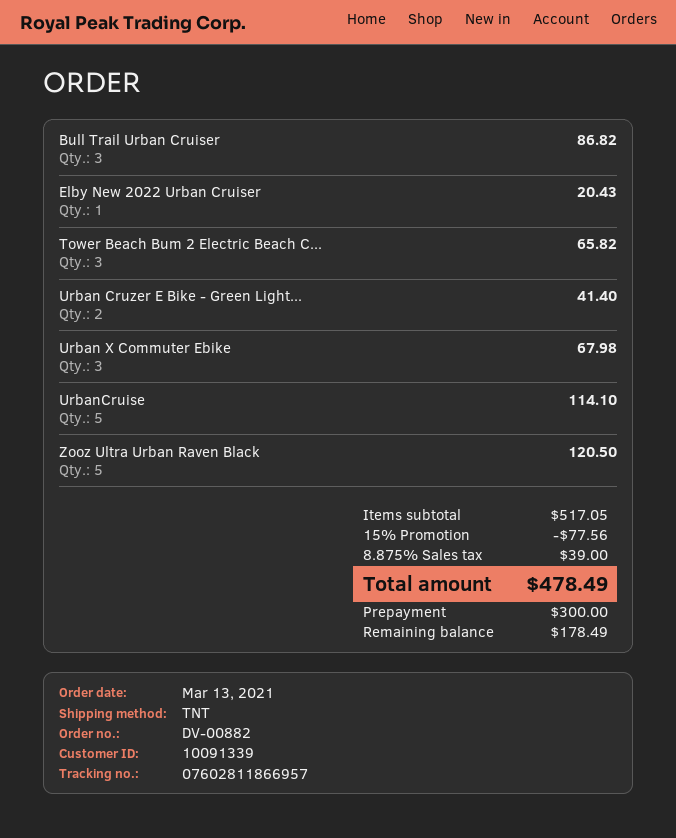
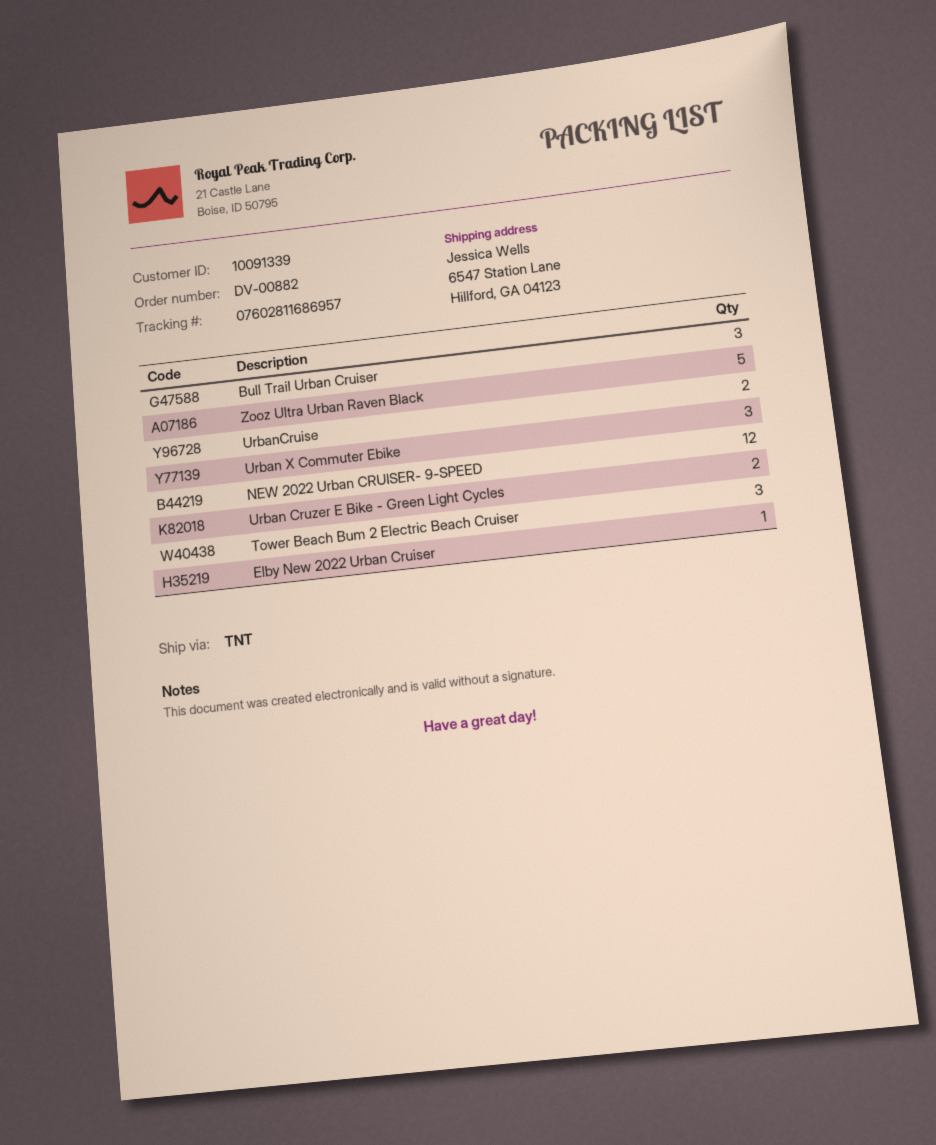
tracking number: 07602811866957 -> 07602811686957
UrbanCruise: 5 -> 2
NEW 2022 Urban CRUISER- 9-SPEED: none -> 12

